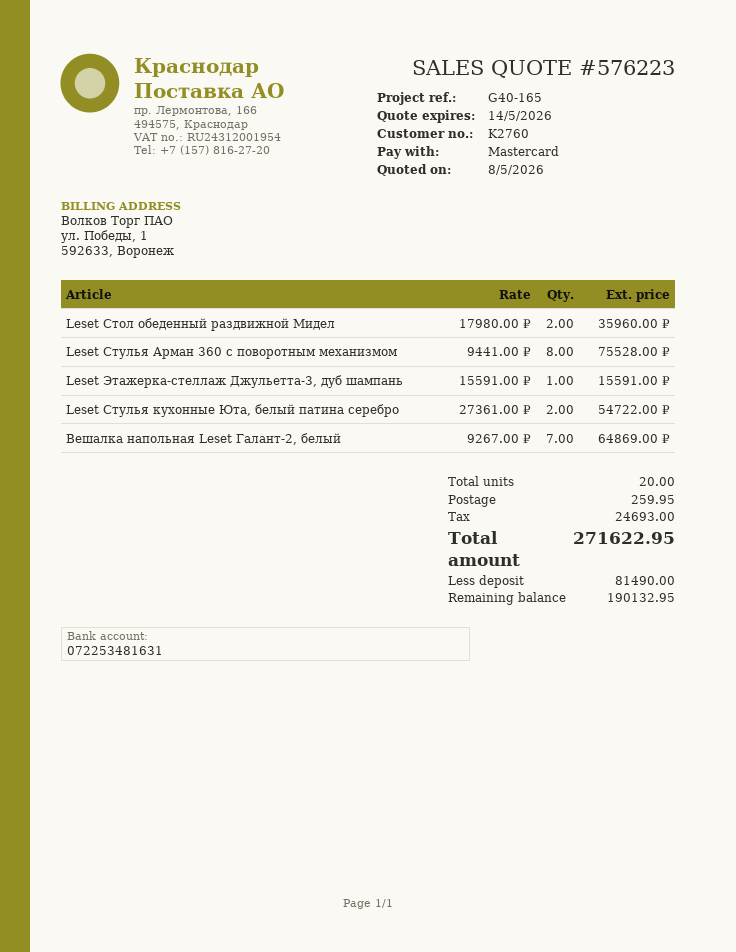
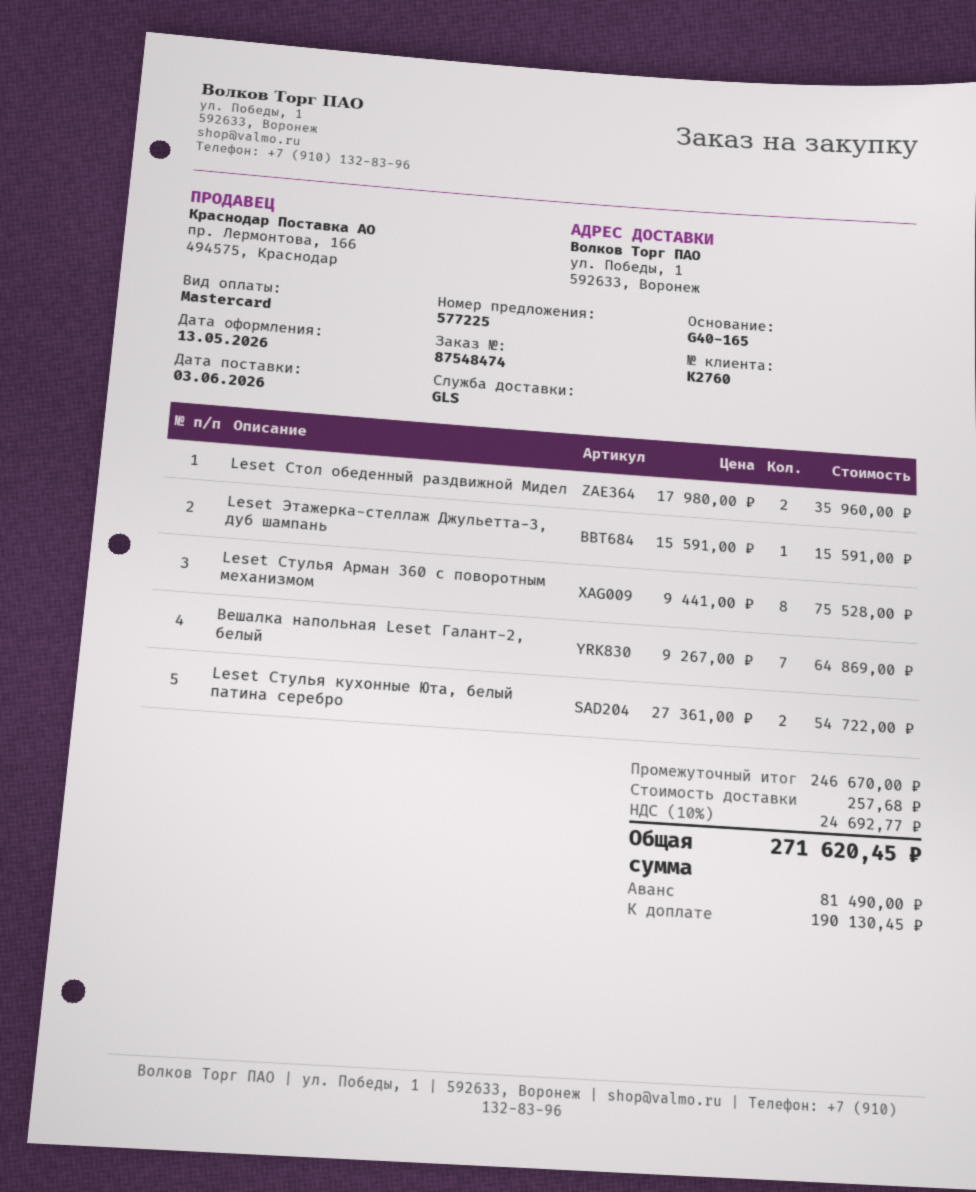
quote number: 576223 -> 577225
shipping: 259.95 -> 257.68
tax: 24693.00 -> 24692.77
total: 271622.95 -> 271620.45
balance: 190132.95 -> 190130.45

